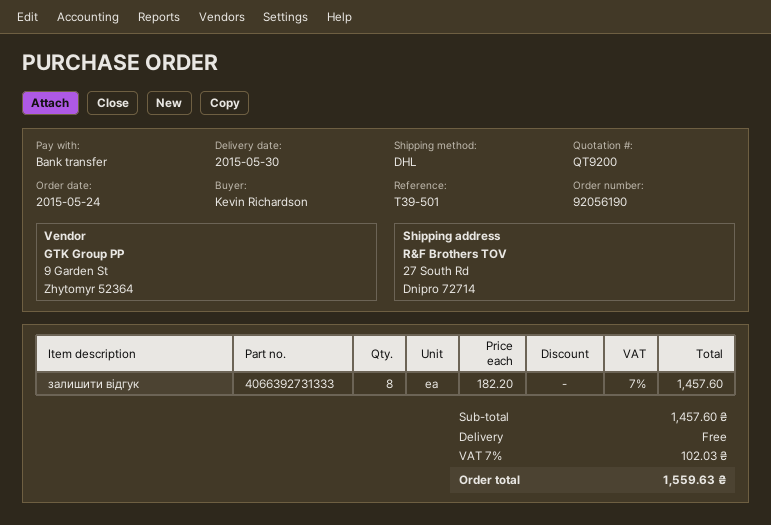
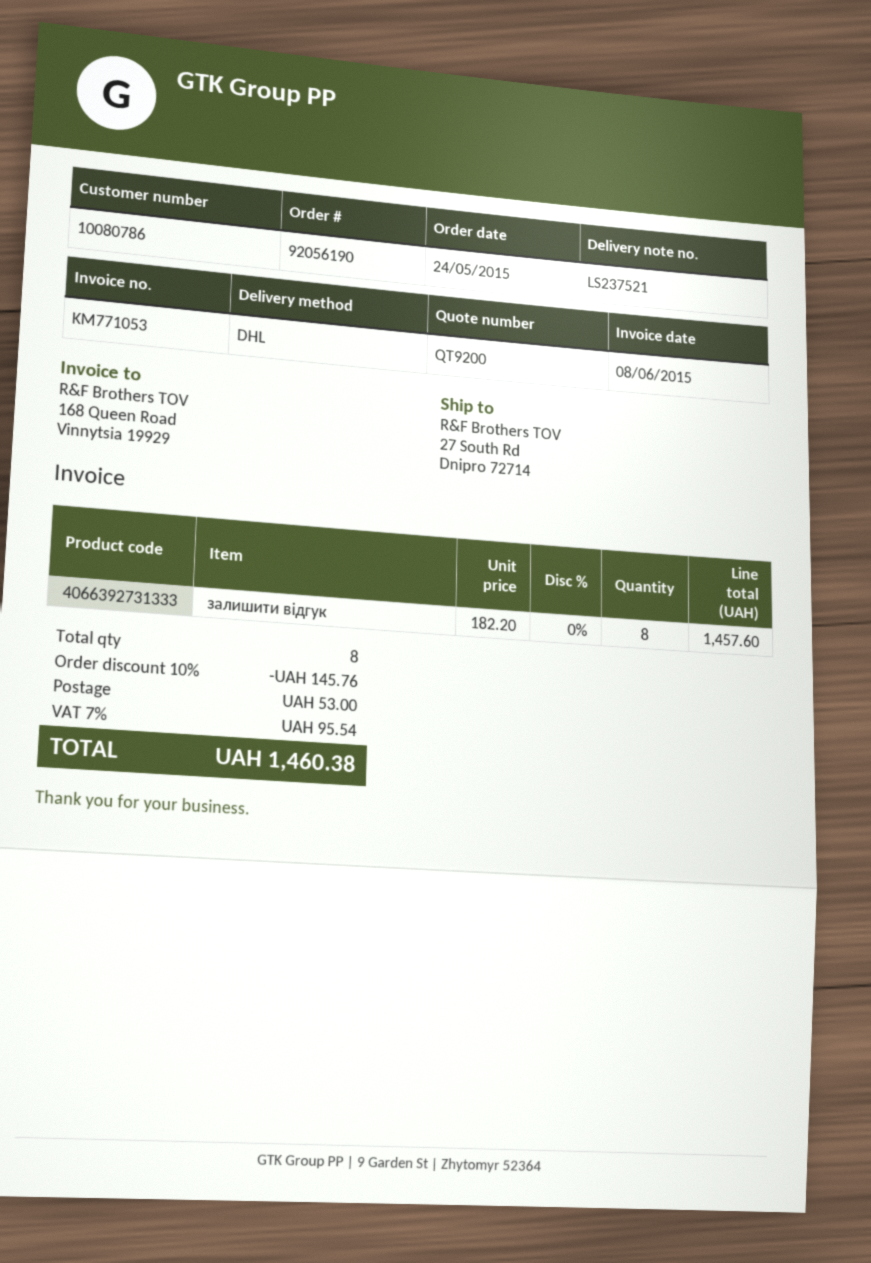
discount: none -> 10% = 145.76
shipping: 0.00 -> 53.00
tax: 7% = 102.03 -> 7% = 95.54
total: 1559.63 -> 1460.38

